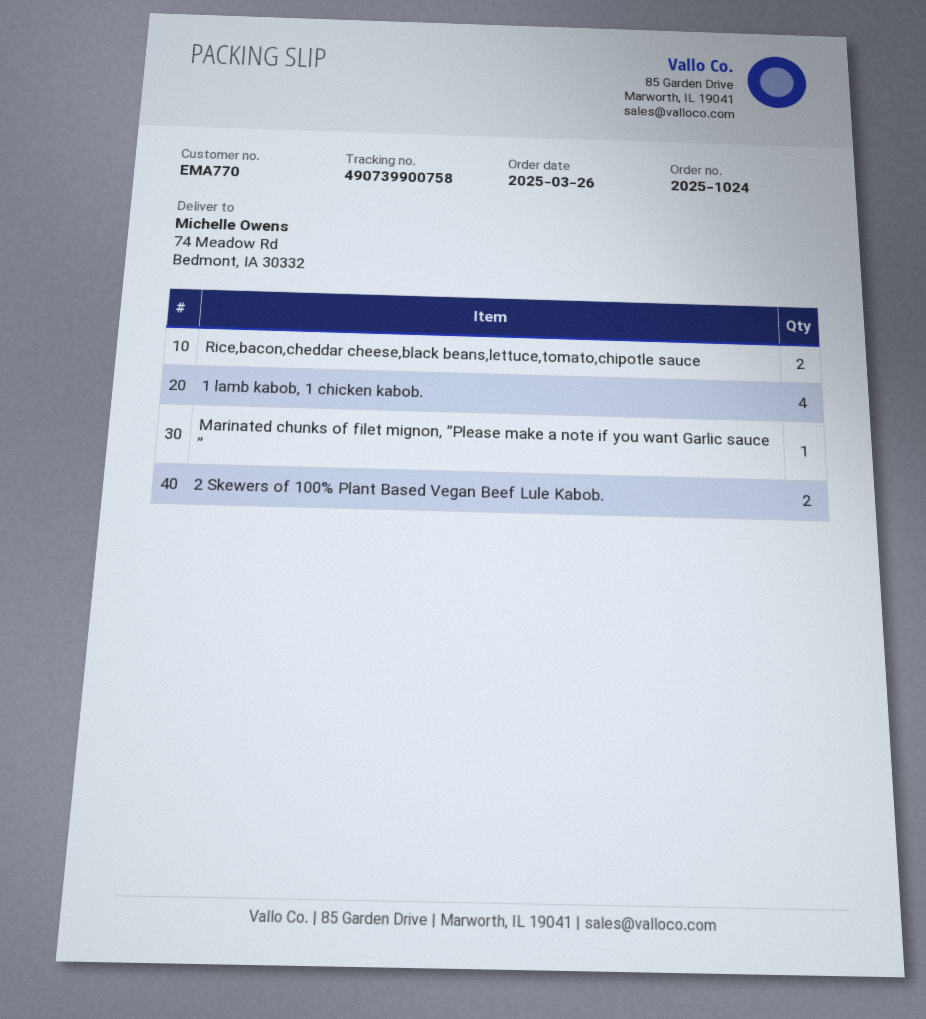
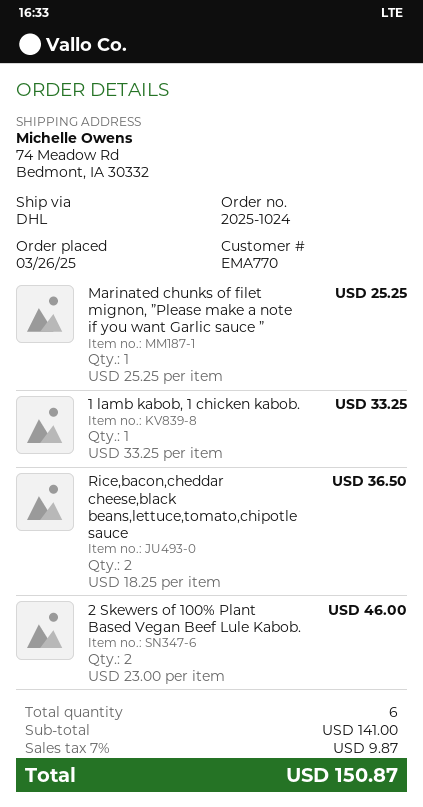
1 lamb kabob, 1 chicken kabob.: 4 -> 1

